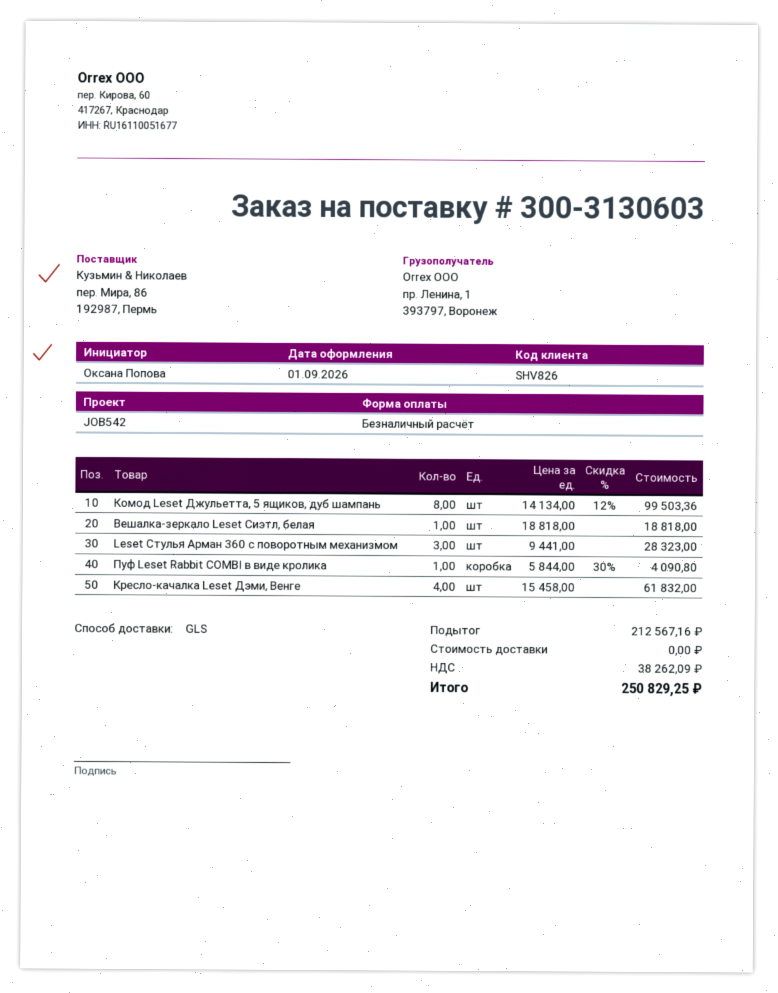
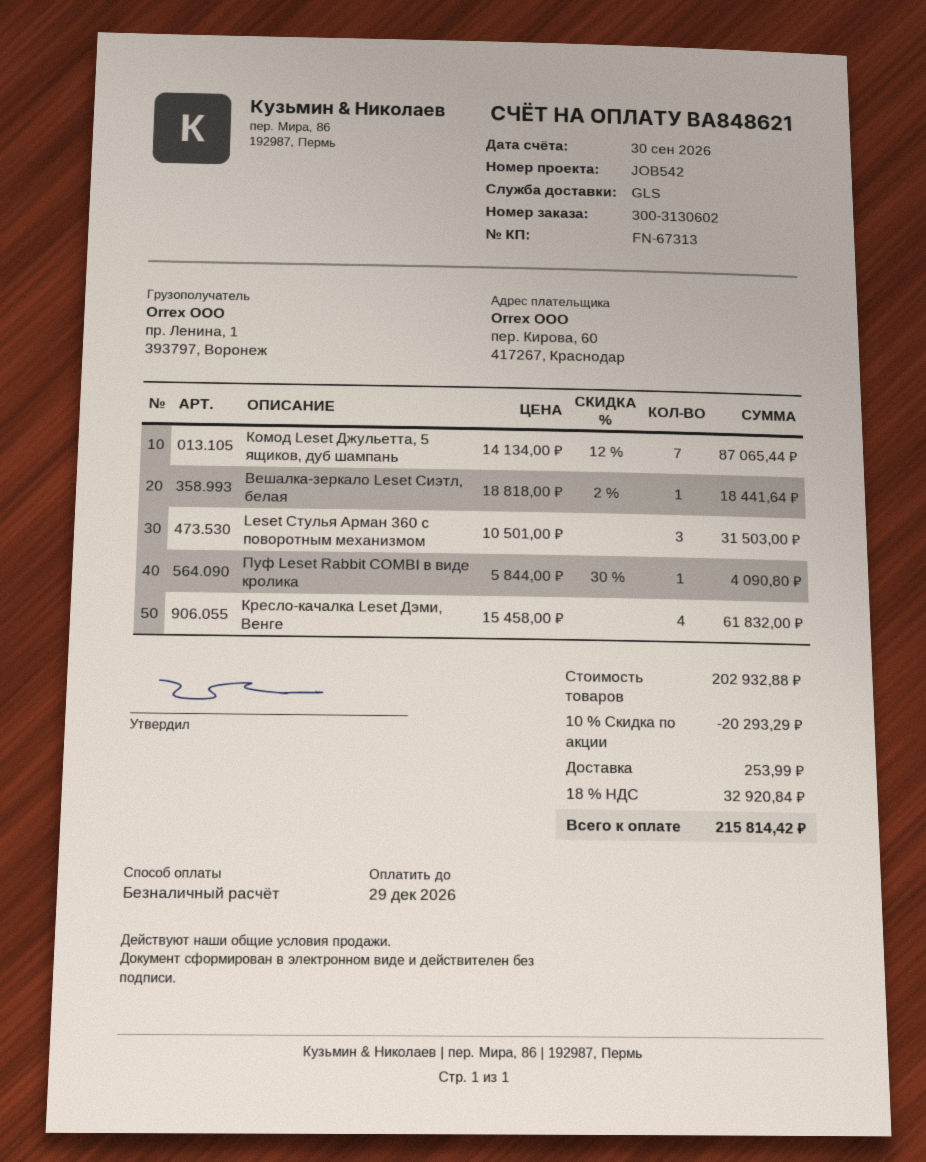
order number: 300-3130603 -> 300-3130602
Комод Leset Джульетта, 5 ящиков, дуб шампань: 8 x 14134.00 - 12% = 99503.36 -> 7 x 14134.00 - 12% = 87065.44
Вешалка-зеркало Leset Сиэтл, белая: 1 x 18818.00 = 18818.00 -> 1 x 18818.00 - 2% = 18441.64
Leset Стулья Арман 360 с поворотным механизмом: 3 x 9441.00 = 28323.00 -> 3 x 10501.00 = 31503.00
subtotal: 212567.16 -> 202932.88
discount: none -> 10% = 20293.29
shipping: 0.00 -> 253.99
tax: 38262.09 -> 32920.84
total: 250829.25 -> 215814.42

